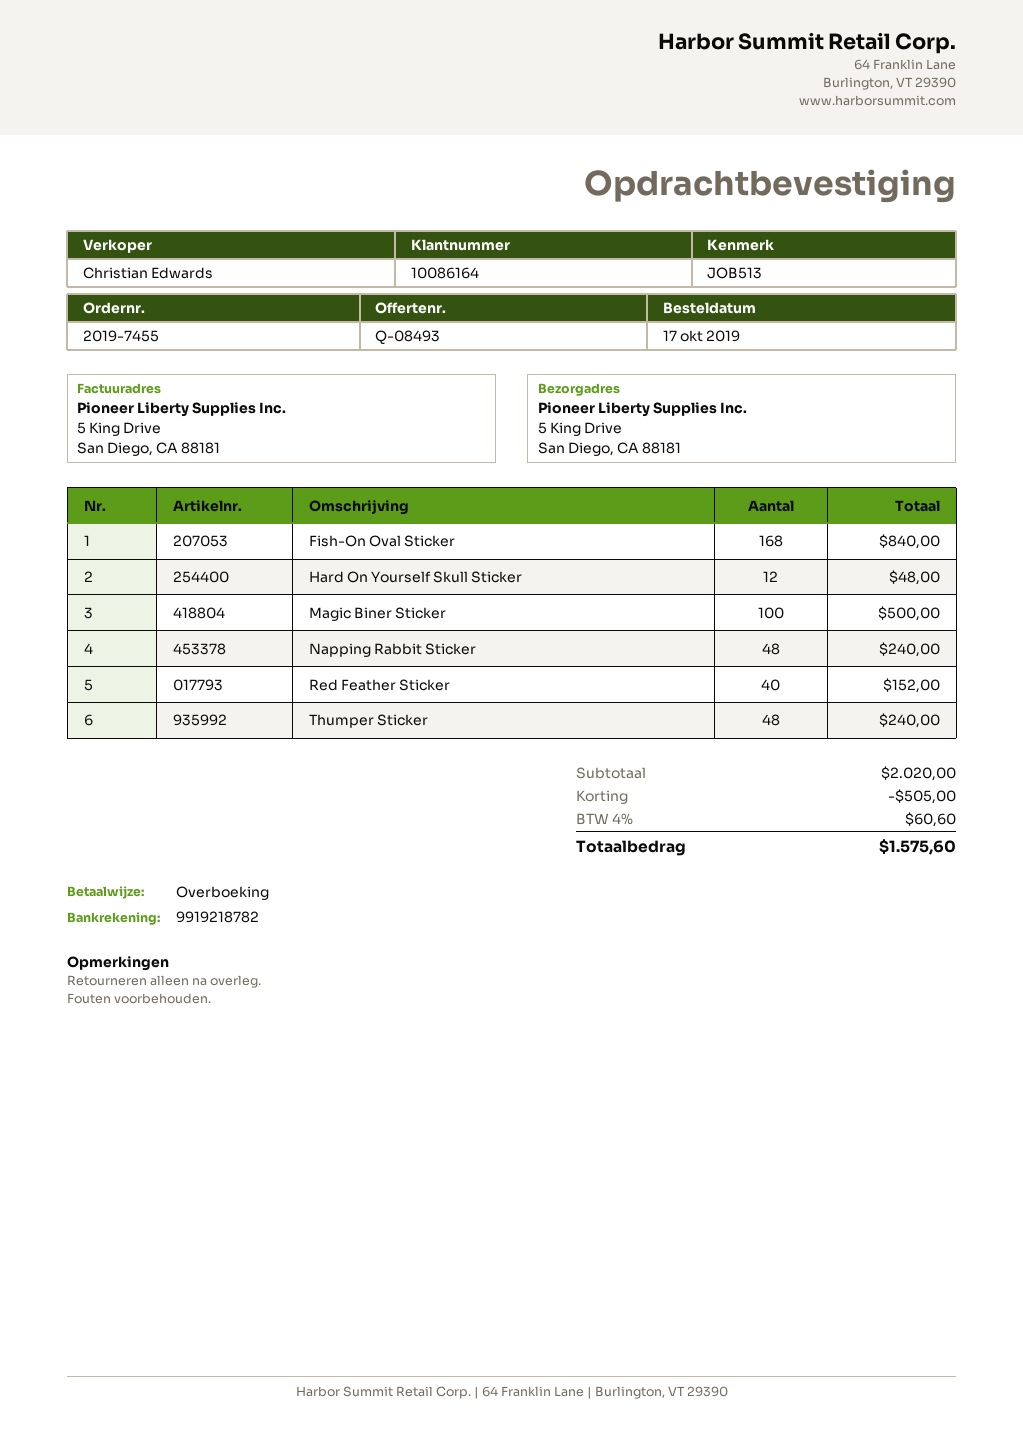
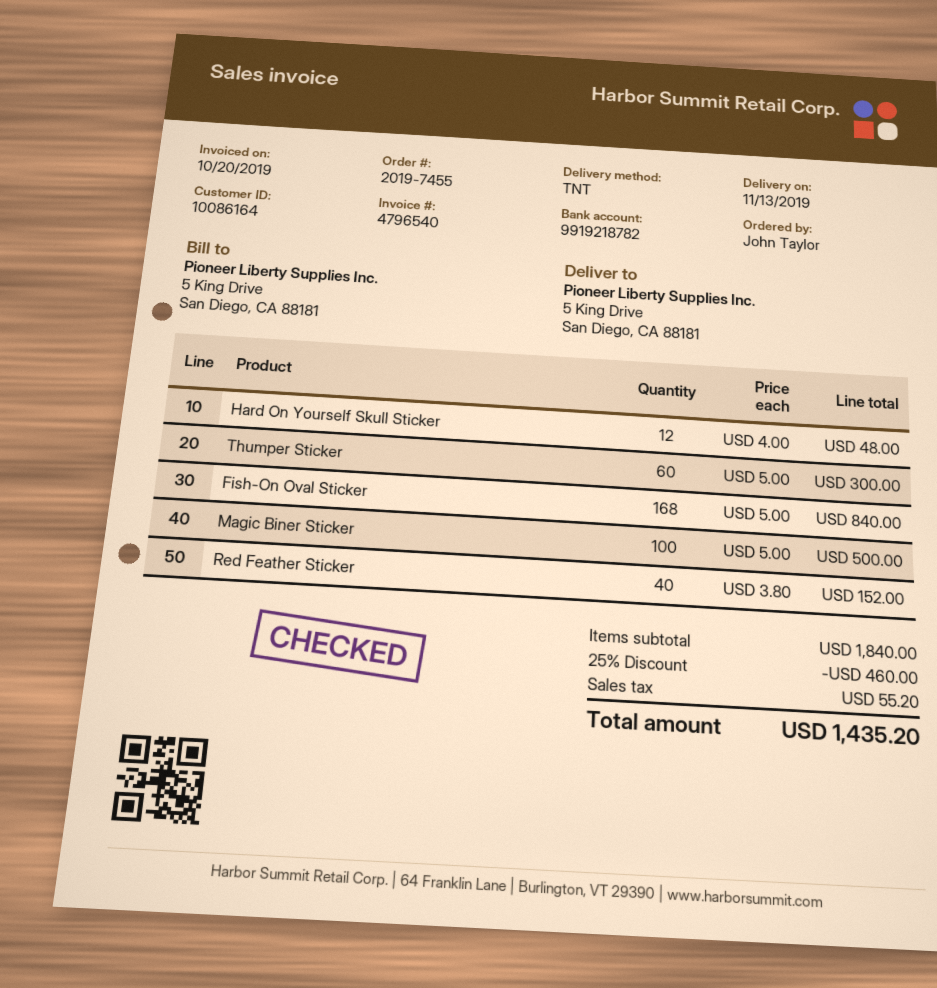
Napping Rabbit Sticker: 48 for 240.00 -> none
Thumper Sticker: 48 for 240.00 -> 60 for 300.00
subtotal: 2020.00 -> 1840.00
discount: 505.00 -> 460.00
tax: 60.60 -> 55.20
total: 1575.60 -> 1435.20

